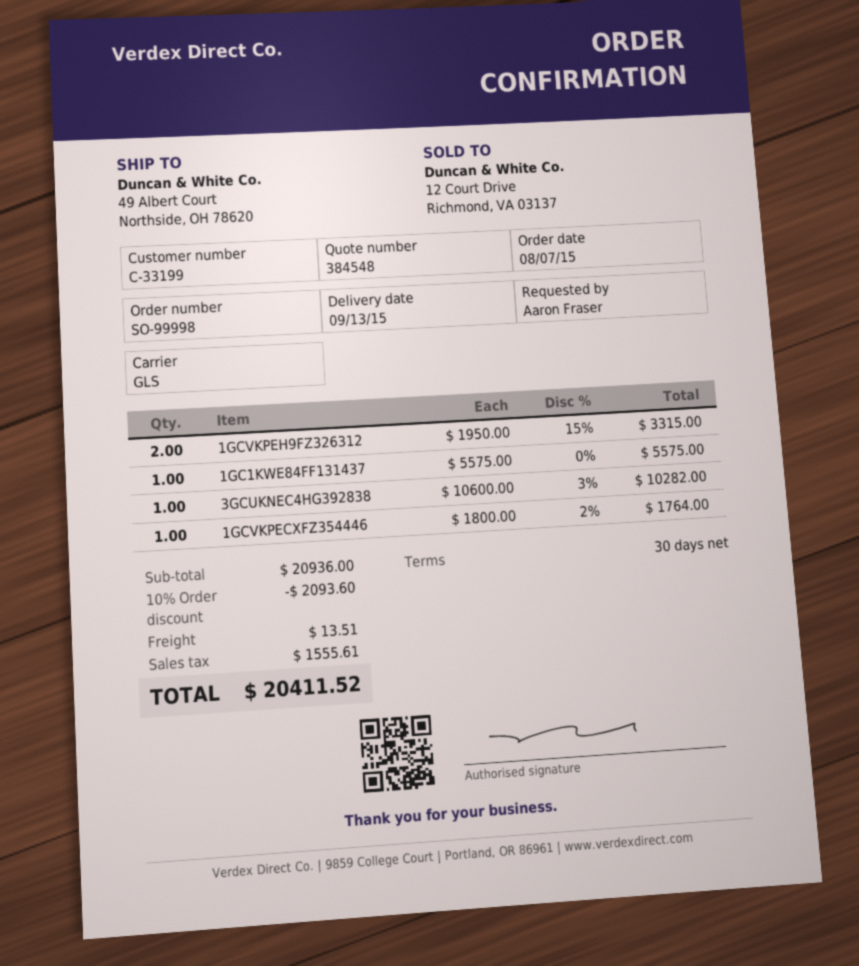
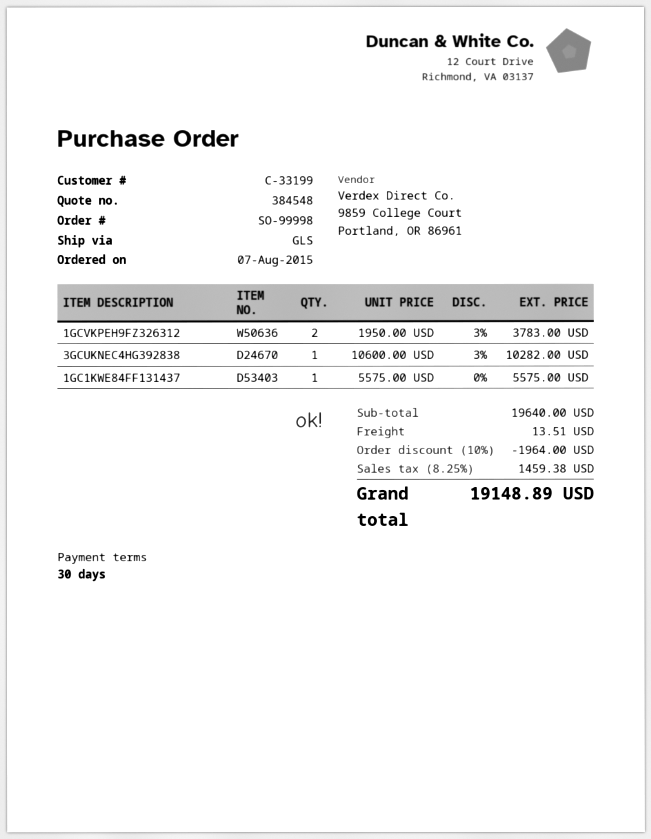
1GCVKPEH9FZ326312: 2 x 1950.00 - 15% = 3315.00 -> 2 x 1950.00 - 3% = 3783.00
1GCVKPECXFZ354446: 1 x 1800.00 - 2% = 1764.00 -> none
subtotal: 20936.00 -> 19640.00
discount: 10% = 2093.60 -> 10% = 1964.00
tax: 1555.61 -> 1459.38
total: 20411.52 -> 19148.89

